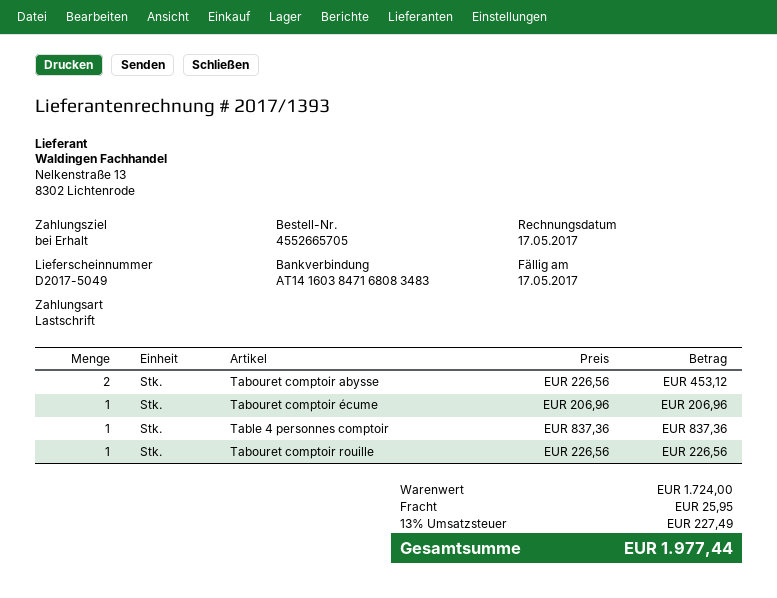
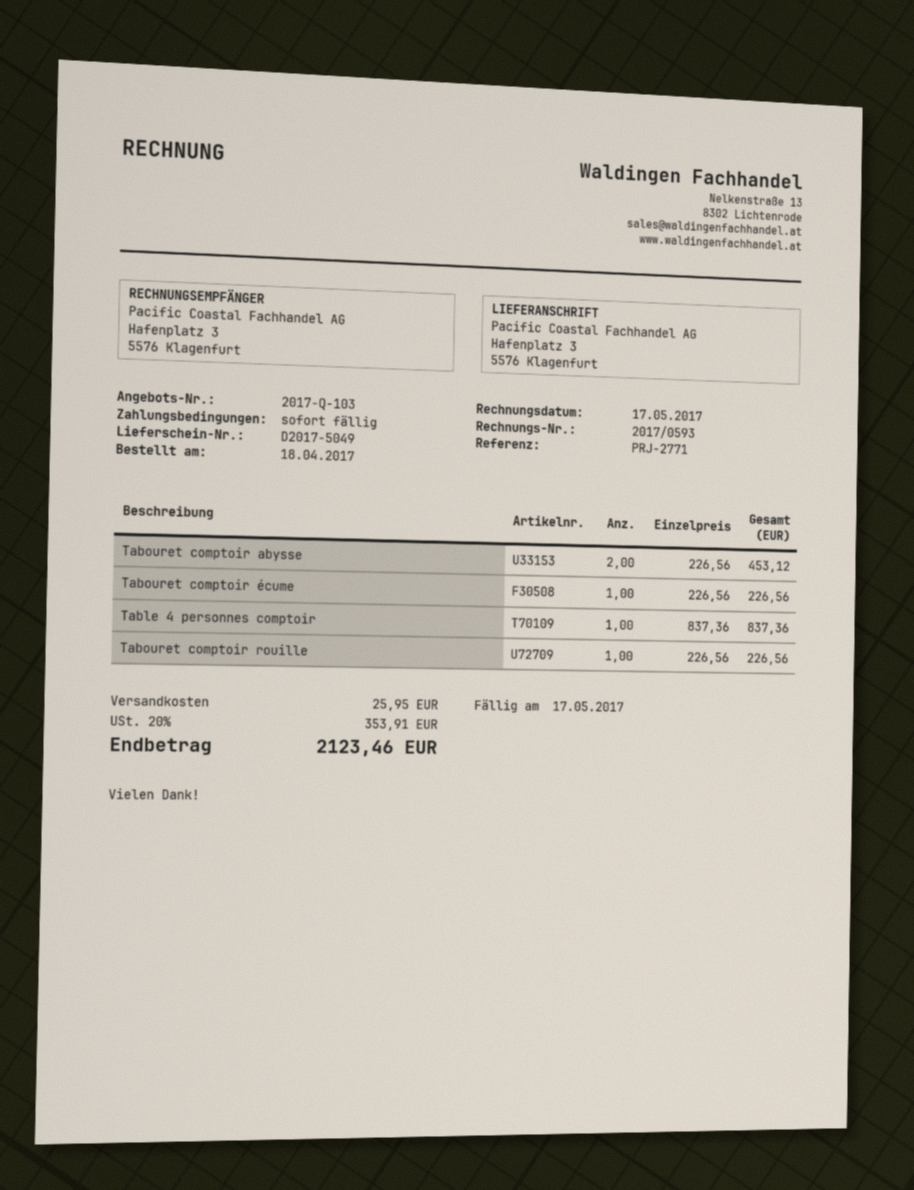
invoice number: 2017/1393 -> 2017/0593
Tabouret comptoir écume: 1 x 206.96 = 206.96 -> 1 x 226.56 = 226.56
tax: 13% = 227.49 -> 20% = 353.91
total: 1977.44 -> 2123.46

